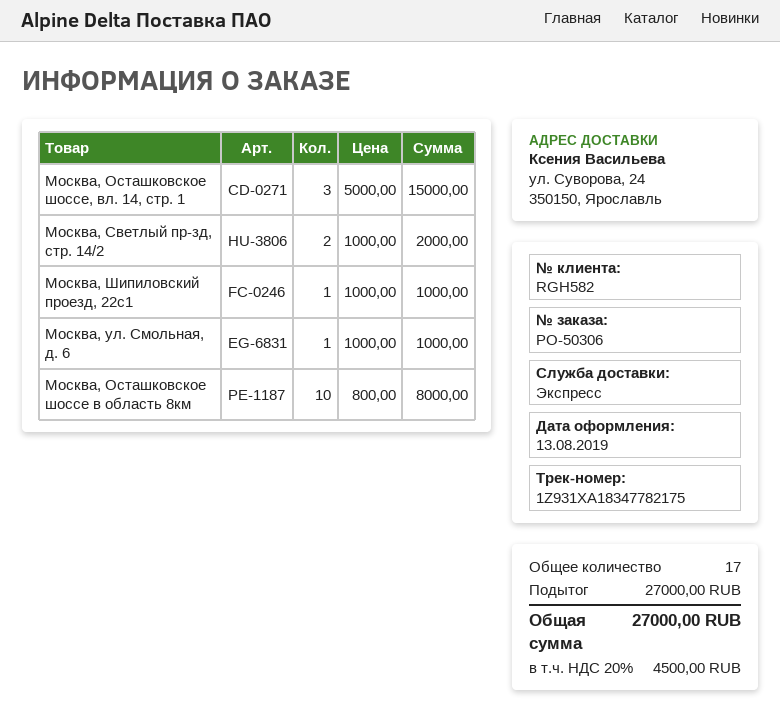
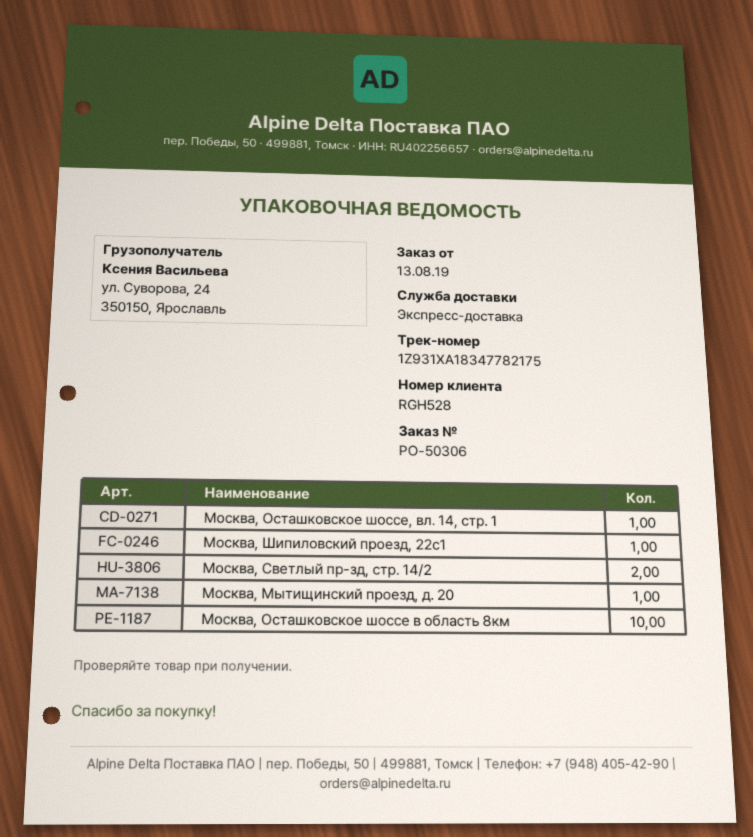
customer number: RGH582 -> RGH528
Москва, Осташковское шоссе, вл. 14, стр. 1: 3 -> 1
Москва, ул. Смольная, д. 6: 1 -> none
Москва, Мытищинский проезд, д. 20: none -> 1

